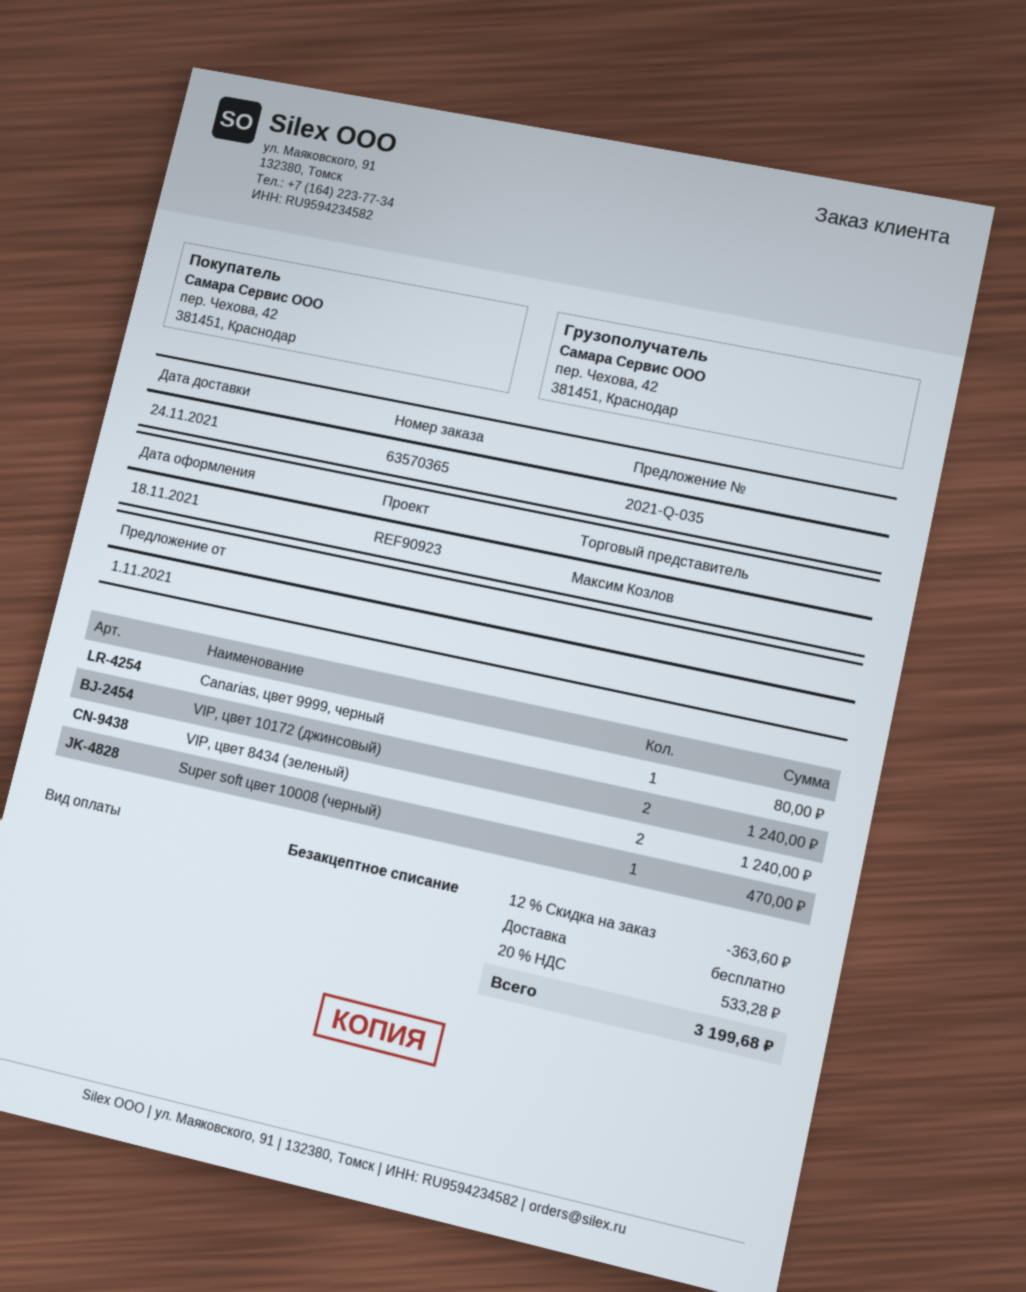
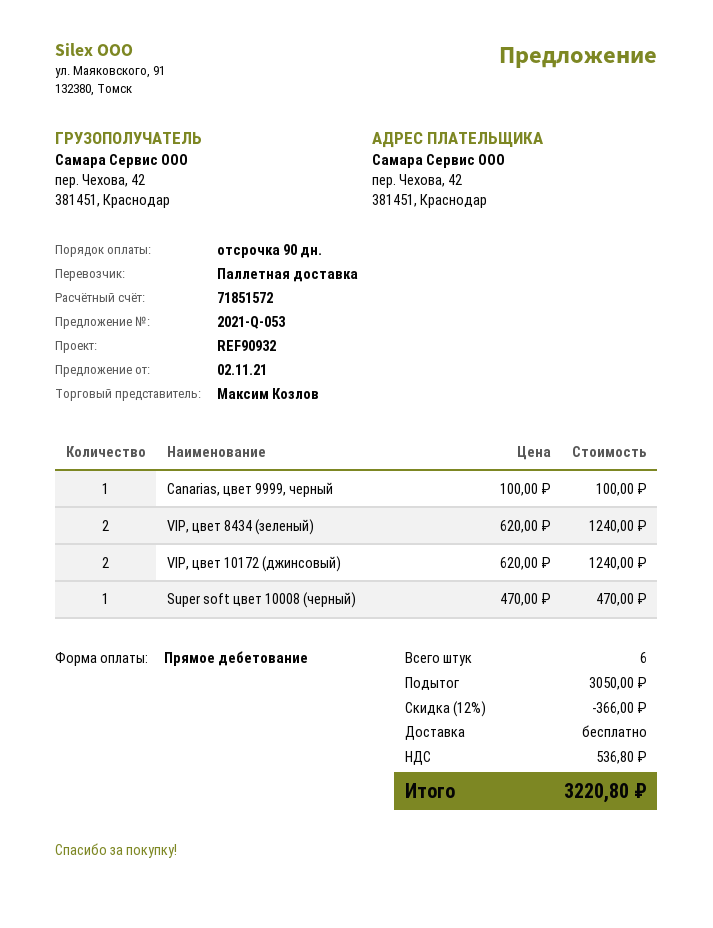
quote number: 2021-Q-035 -> 2021-Q-053
quote date: 2021-11-01 -> 2021-11-02
reference: REF90923 -> REF90932
Canarias, цвет 9999, черный: 1 for 80.00 -> 1 for 100.00
discount: 12% = 363.60 -> 12% = 366.00
tax: 533.28 -> 536.80
total: 3199.68 -> 3220.80

